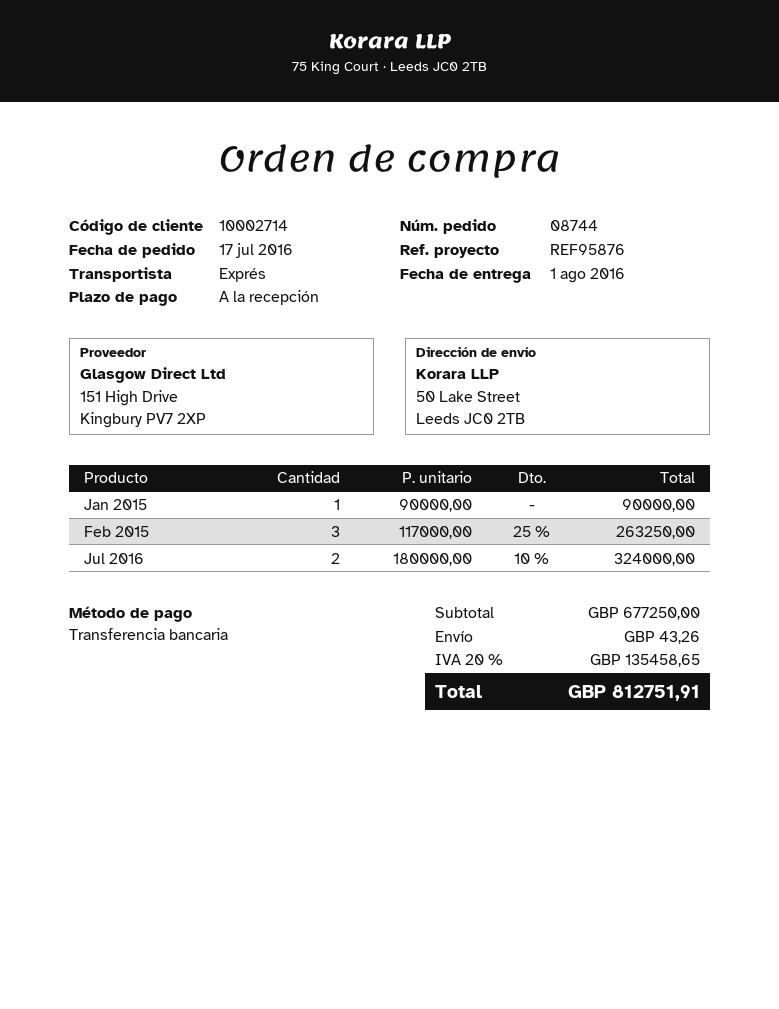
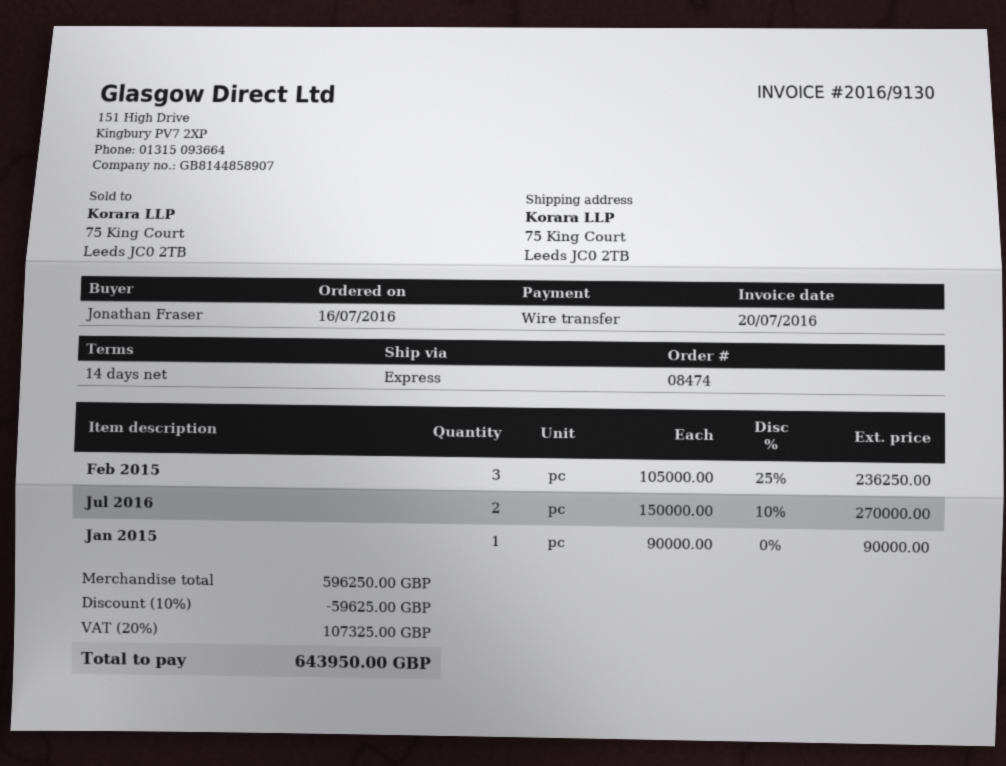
order number: 08744 -> 08474
order date: 2016-07-17 -> 2016-07-16
payment terms: on receipt -> 14 days
ship to: 50 Lake Street, Leeds JC0 2TB -> 75 King Court, Leeds JC0 2TB
Feb 2015: 3 x 117000.00 - 25% = 263250.00 -> 3 x 105000.00 - 25% = 236250.00
Jul 2016: 2 x 180000.00 - 10% = 324000.00 -> 2 x 150000.00 - 10% = 270000.00
subtotal: 677250.00 -> 596250.00
discount: none -> 10% = 59625.00
shipping: 43.26 -> none
tax: 20% = 135458.65 -> 20% = 107325.00
total: 812751.91 -> 643950.00

